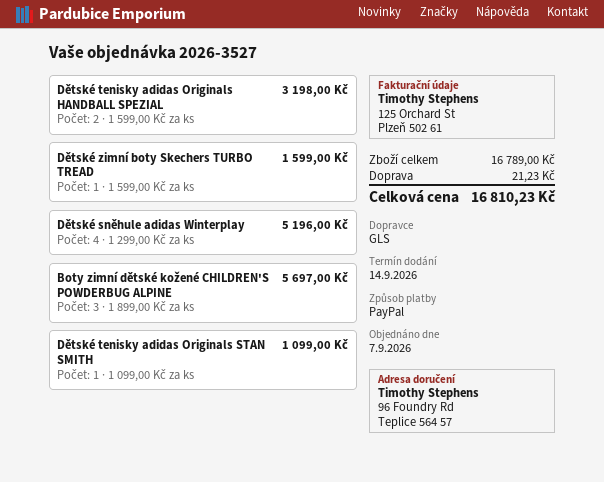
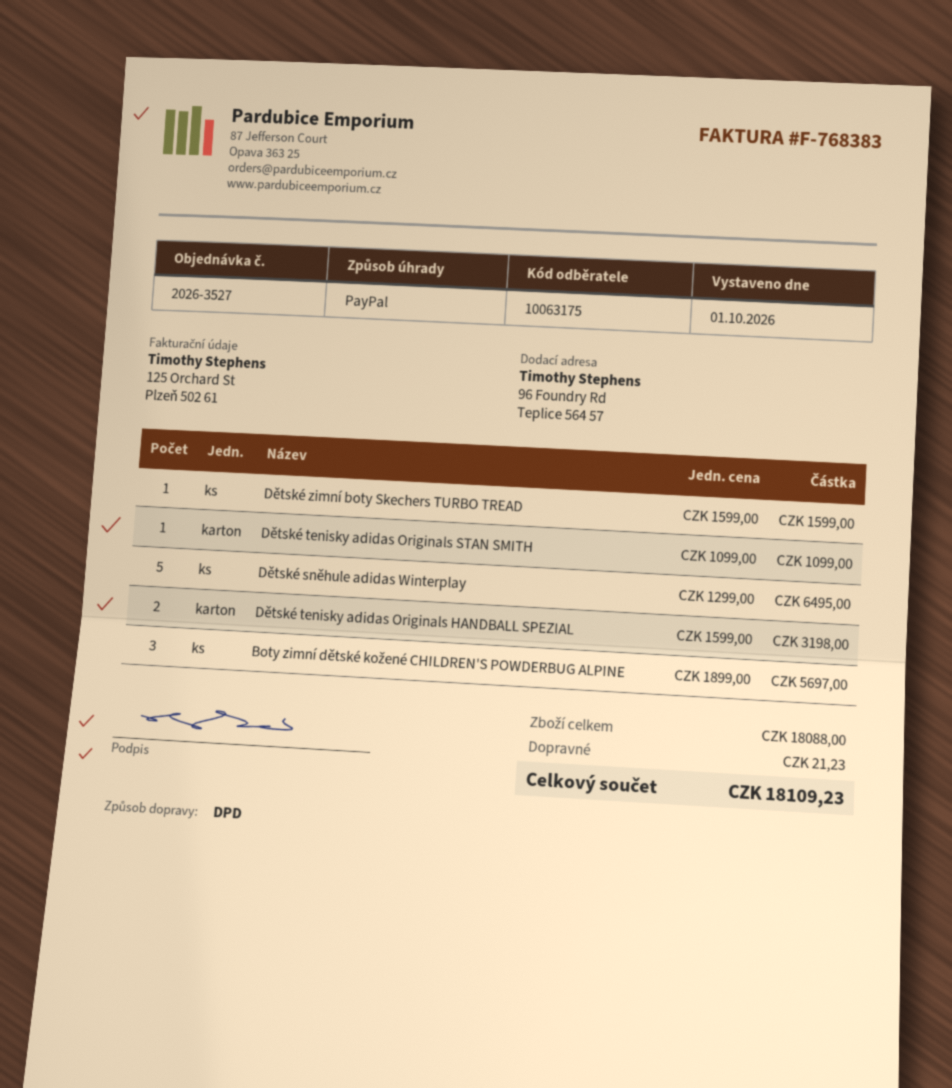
shipping method: GLS -> DPD
Dětské sněhule adidas Winterplay: 4 x 1299.00 = 5196.00 -> 5 x 1299.00 = 6495.00
subtotal: 16789.00 -> 18088.00
total: 16810.23 -> 18109.23

